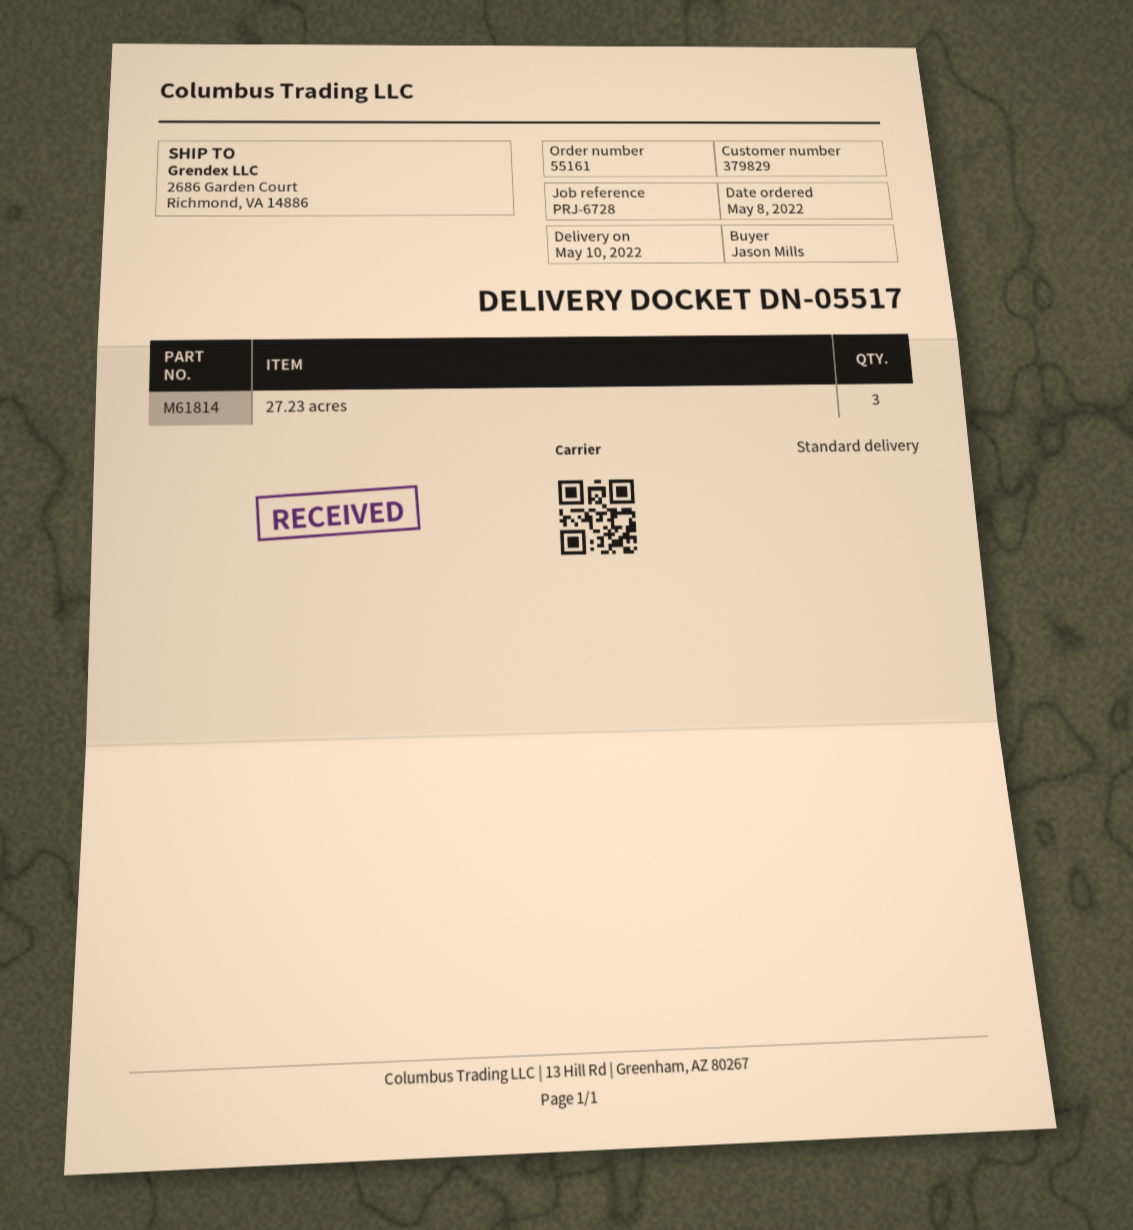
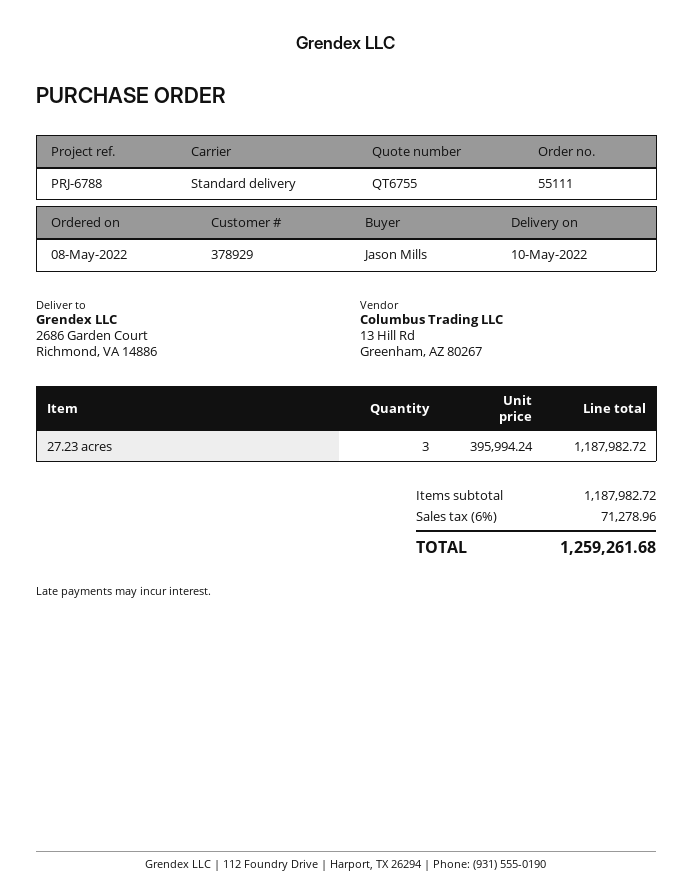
order number: 55161 -> 55111
customer number: 379829 -> 378929
reference: PRJ-6728 -> PRJ-6788

